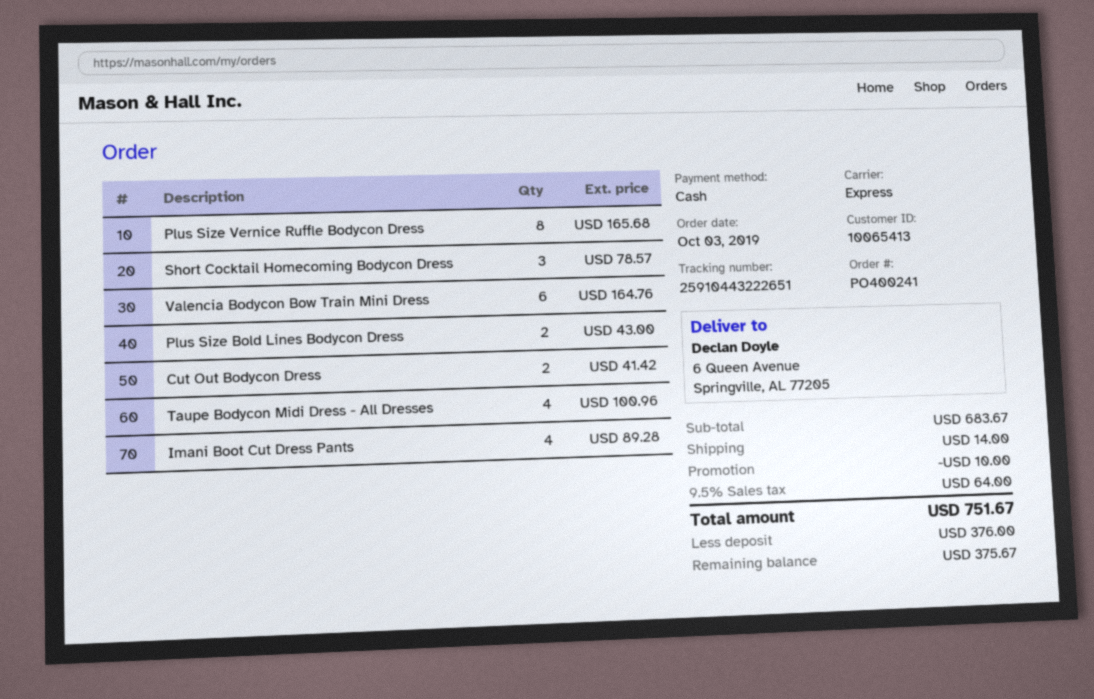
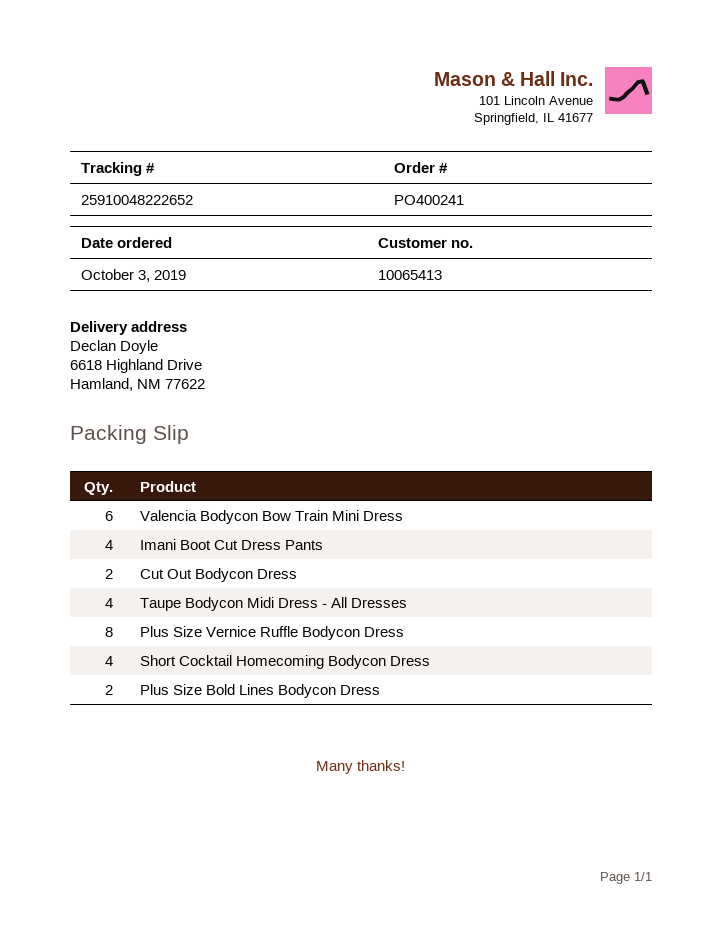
tracking number: 25910443222651 -> 25910048222652
ship to: 6 Queen Avenue, Springville, AL 77205 -> 6618 Highland Drive, Hamland, NM 77622
Short Cocktail Homecoming Bodycon Dress: 3 -> 4

